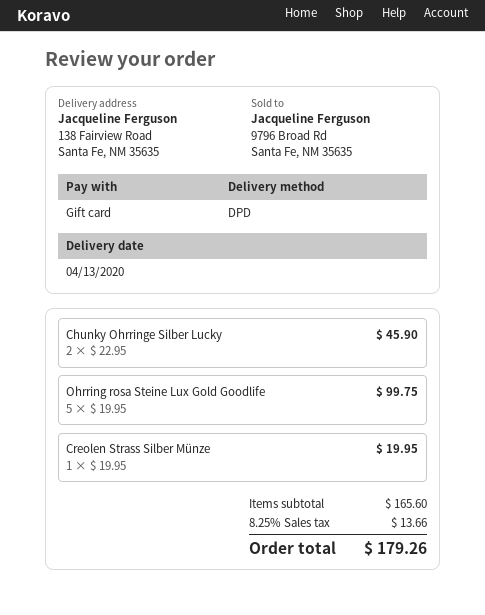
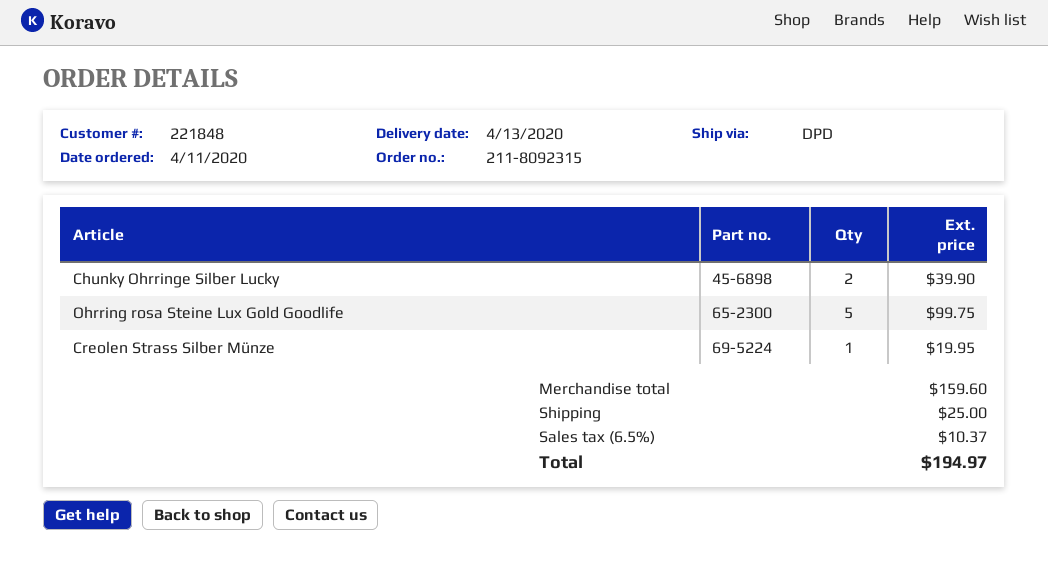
Chunky Ohrringe Silber Lucky: 2 for 45.90 -> 2 for 39.90
subtotal: 165.60 -> 159.60
shipping: none -> 25.00
tax: 8.25% = 13.66 -> 6.5% = 10.37
total: 179.26 -> 194.97

